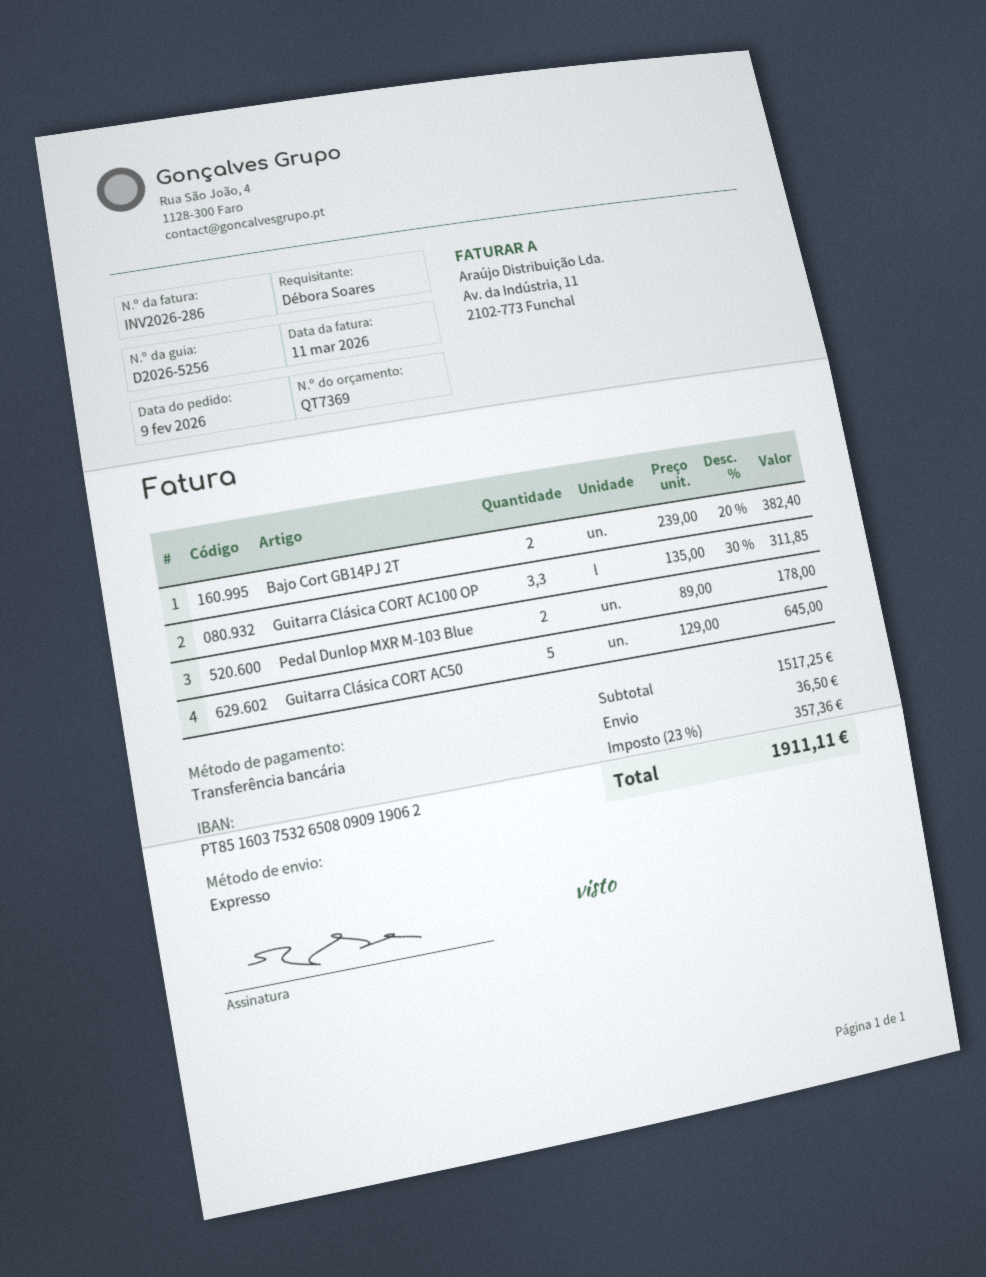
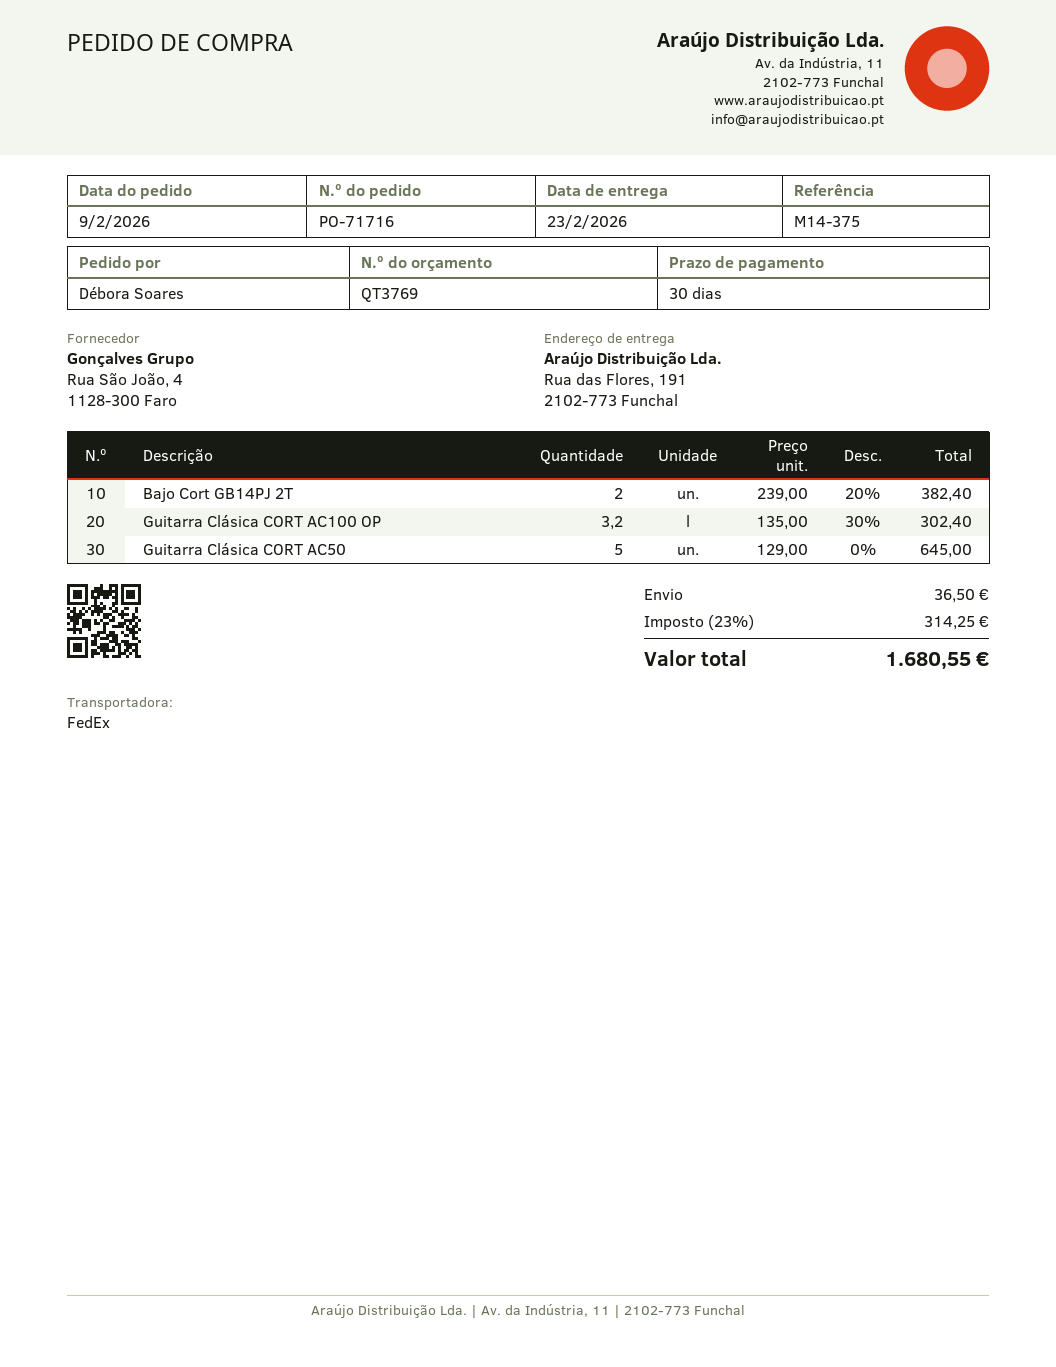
quote number: QT7369 -> QT3769
shipping method: express -> FedEx
Guitarra Clásica CORT AC100 OP: 3.3 x 135.00 - 30% = 311.85 -> 3.2 x 135.00 - 30% = 302.40
Pedal Dunlop MXR M-103 Blue: 2 x 89.00 = 178.00 -> none
tax: 23% = 357.36 -> 23% = 314.25
total: 1911.11 -> 1680.55

